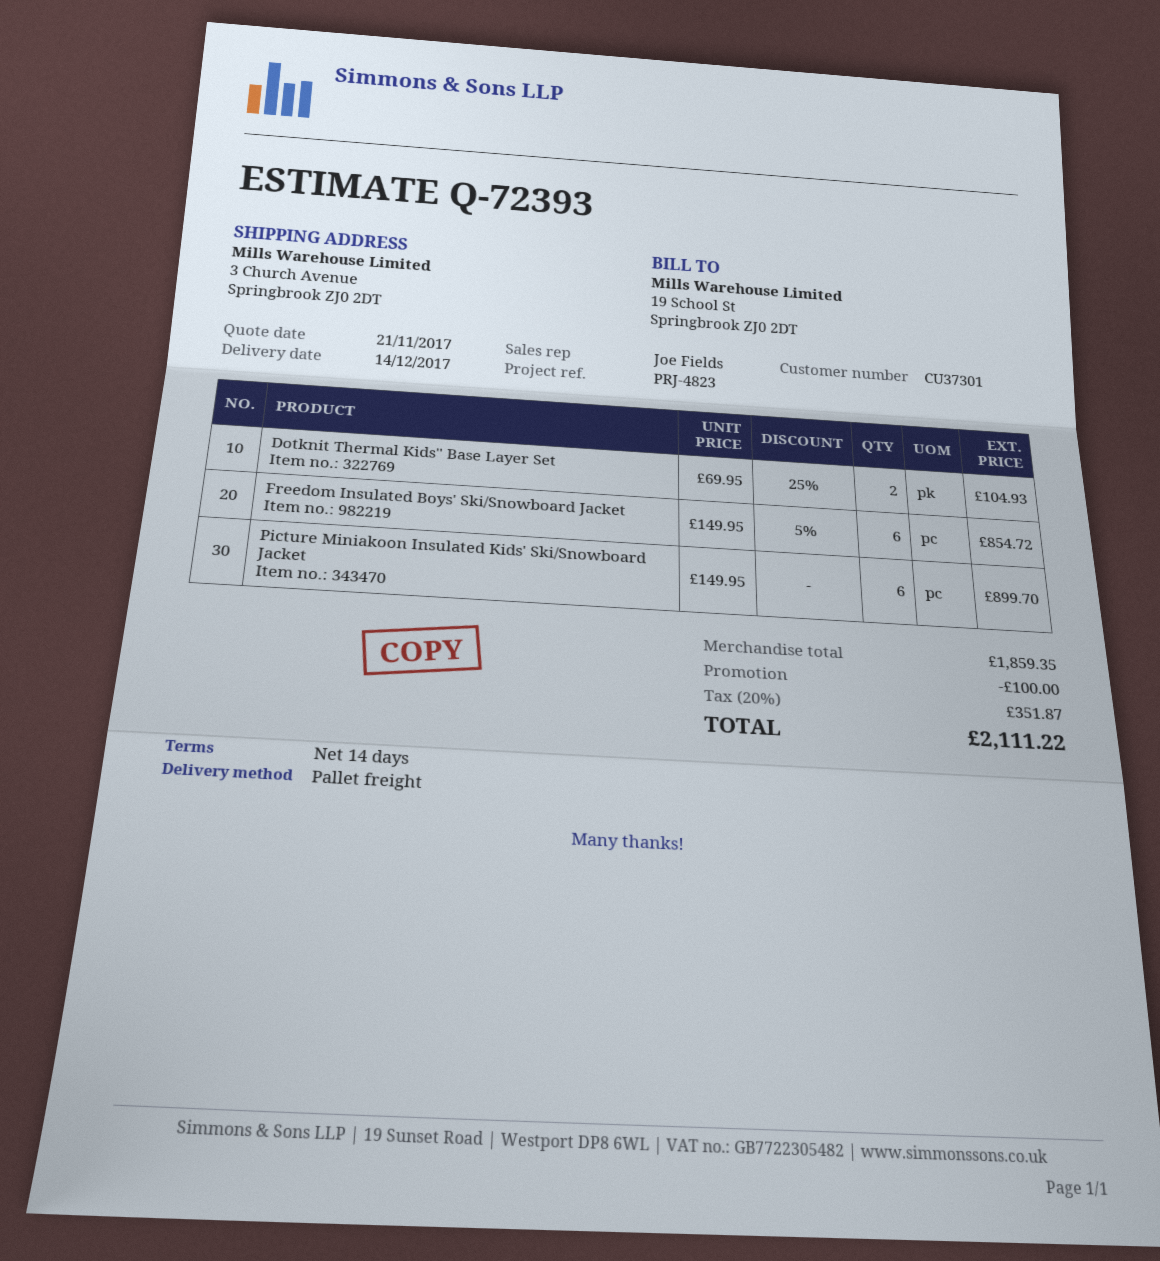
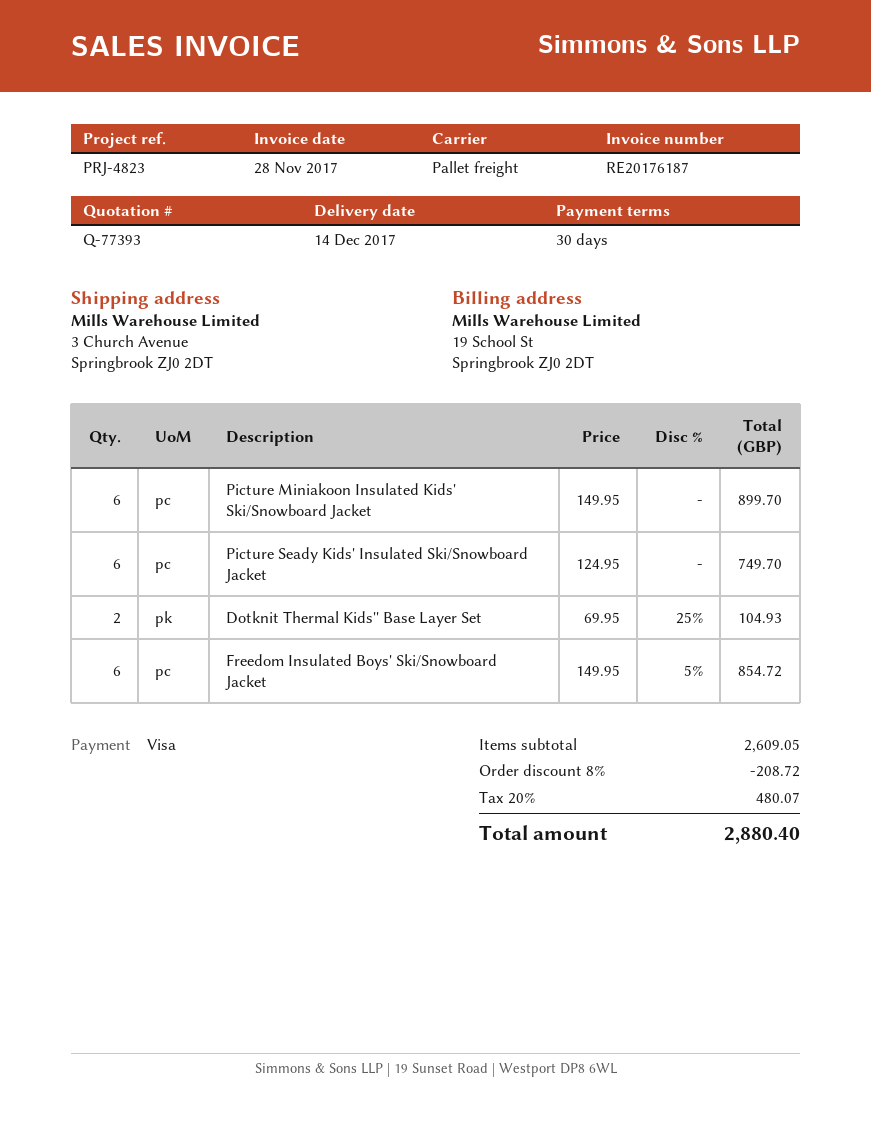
quote number: Q-72393 -> Q-77393
payment terms: 14 days -> 30 days
Picture Seady Kids' Insulated Ski/Snowboard Jacket: none -> 6 x 124.95 = 749.70
subtotal: 1859.35 -> 2609.05
discount: 100.00 -> 208.72
tax: 20% = 351.87 -> 20% = 480.07
total: 2111.22 -> 2880.40

